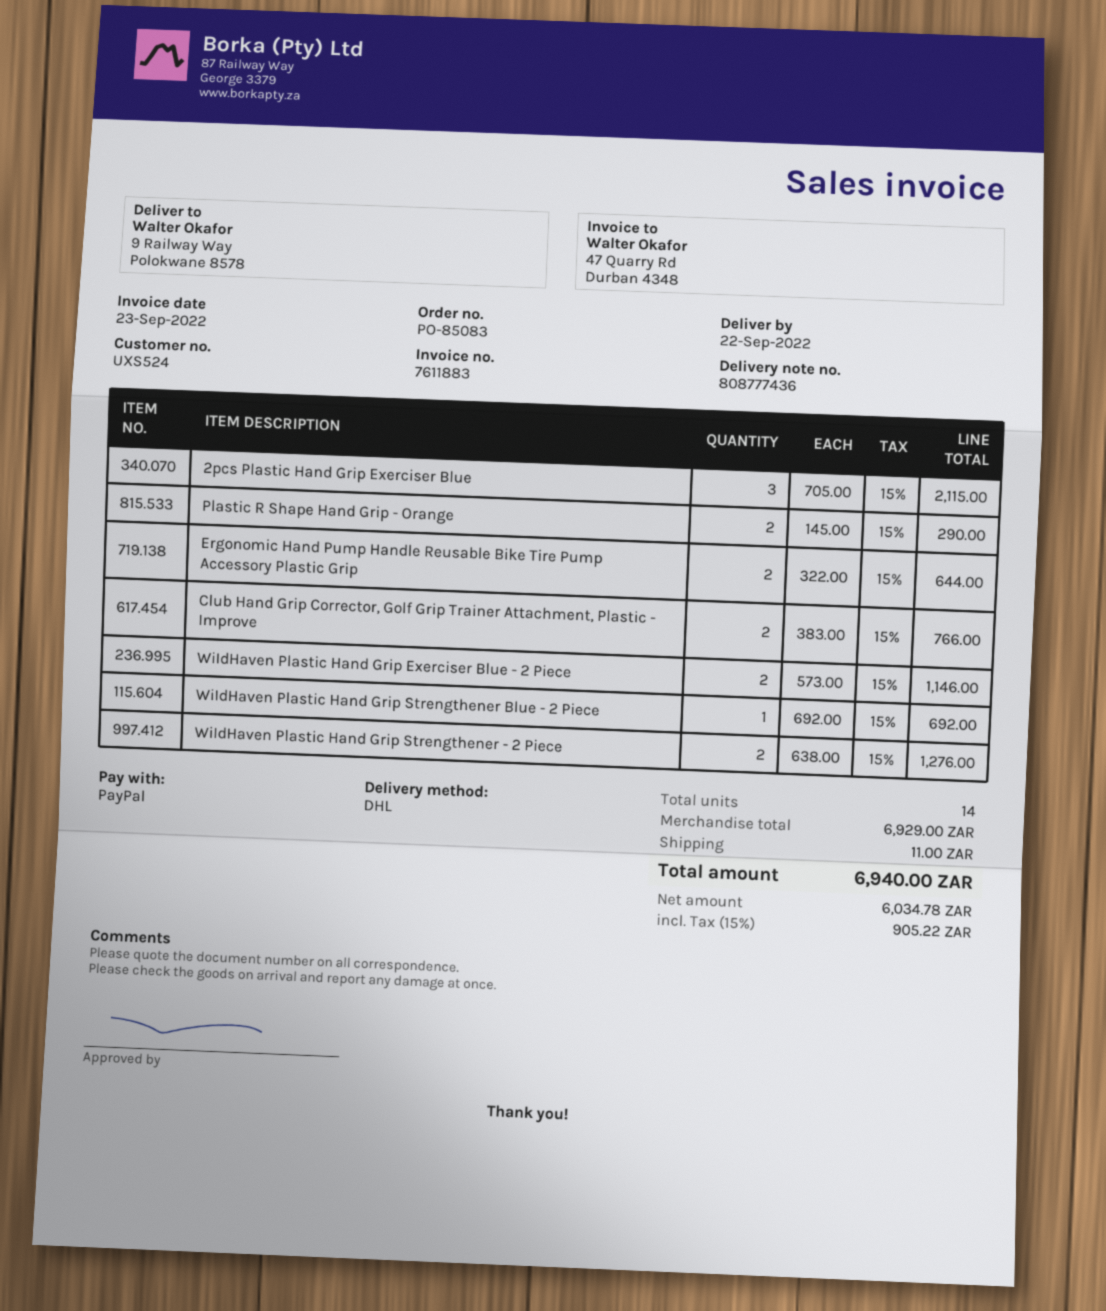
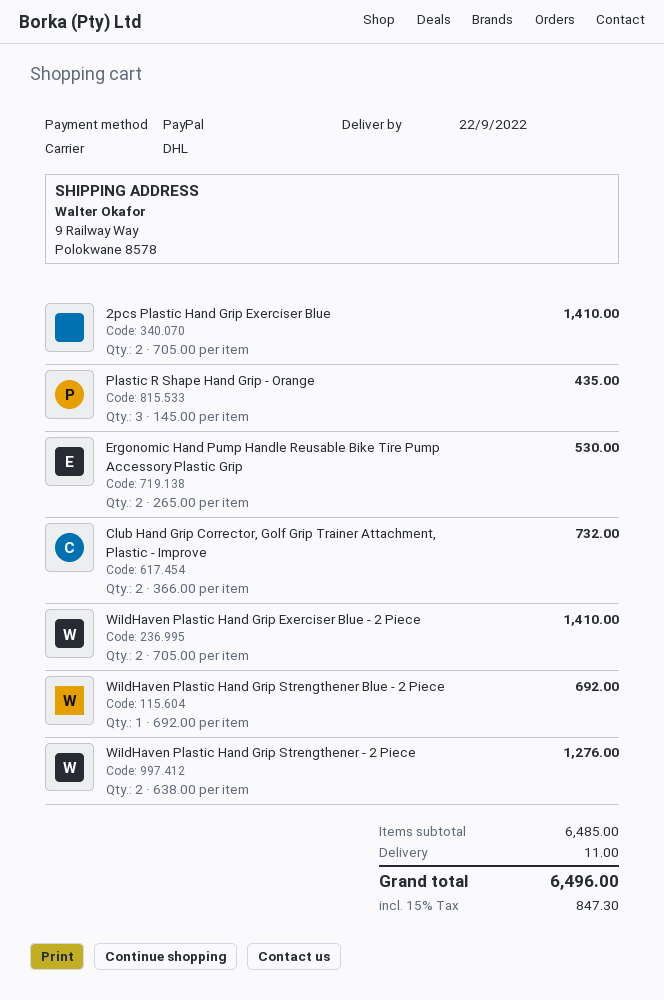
2pcs Plastic Hand Grip Exerciser Blue: 3 x 705.00 = 2115.00 -> 2 x 705.00 = 1410.00
Plastic R Shape Hand Grip - Orange: 2 x 145.00 = 290.00 -> 3 x 145.00 = 435.00
Ergonomic Hand Pump Handle Reusable Bike Tire Pump Accessory Plastic Grip: 2 x 322.00 = 644.00 -> 2 x 265.00 = 530.00
Club Hand Grip Corrector, Golf Grip Trainer Attachment, Plastic - Improve: 2 x 383.00 = 766.00 -> 2 x 366.00 = 732.00
WiIdHaven Plastic Hand Grip Exerciser Blue - 2 Piece: 2 x 573.00 = 1146.00 -> 2 x 705.00 = 1410.00
subtotal: 6929.00 -> 6485.00
tax: 15% = 905.22 -> 15% = 847.30
total: 6940.00 -> 6496.00

